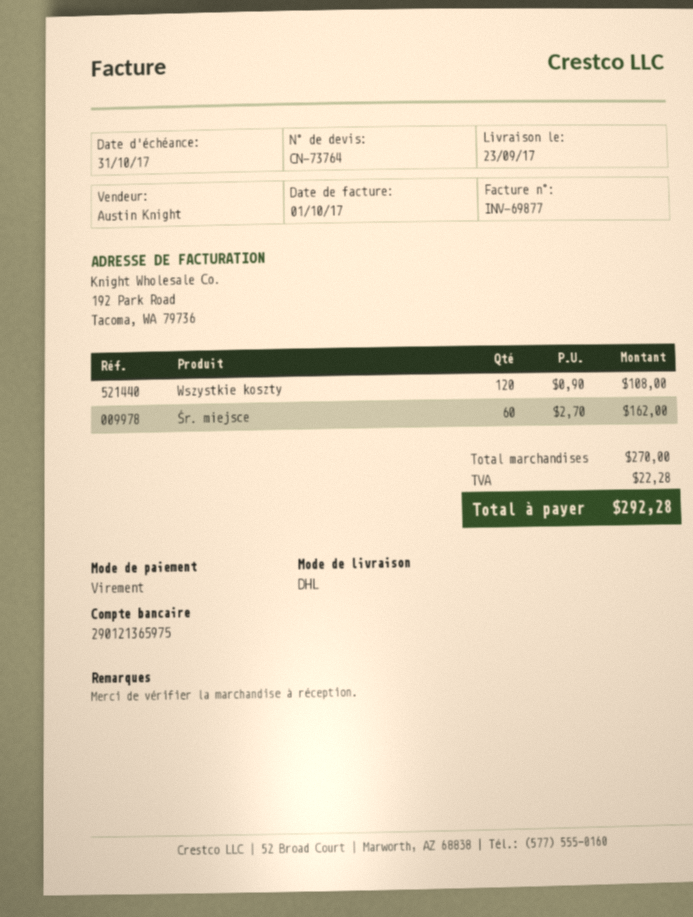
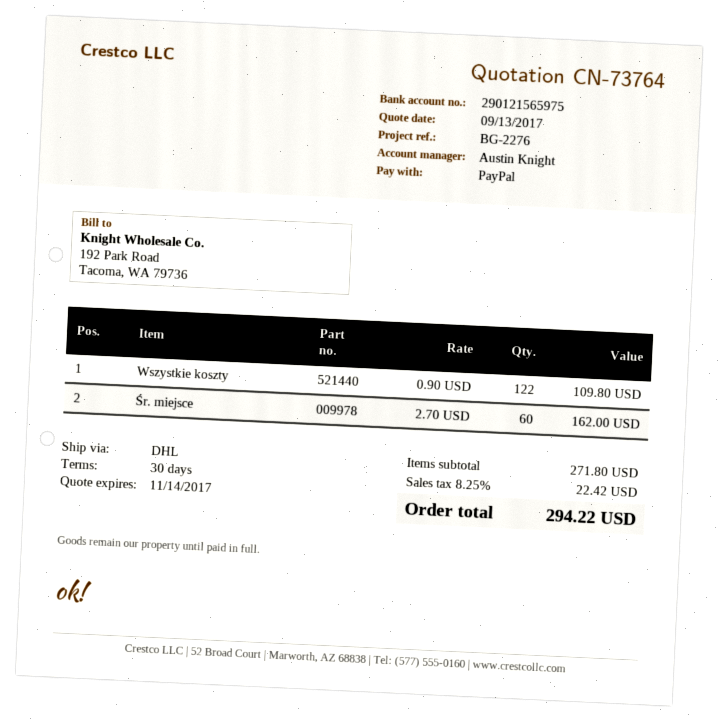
payment method: bank transfer -> PayPal
bank account: 290121365975 -> 290121565975
Wszystkie koszty: 120 x 0.90 = 108.00 -> 122 x 0.90 = 109.80
subtotal: 270.00 -> 271.80
tax: 22.28 -> 22.42
total: 292.28 -> 294.22

